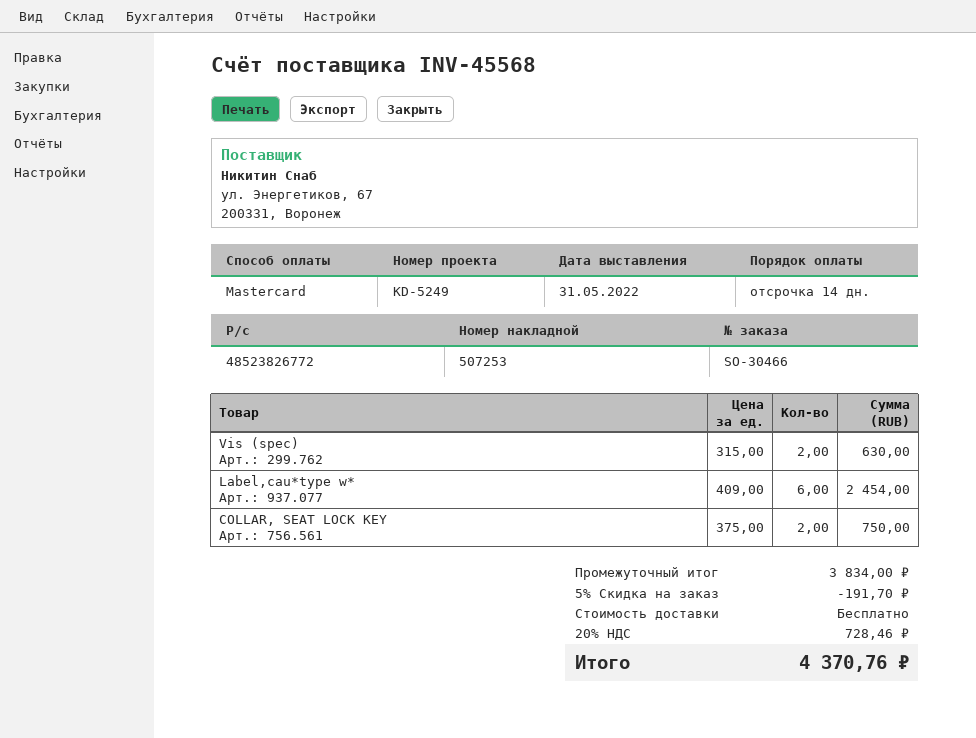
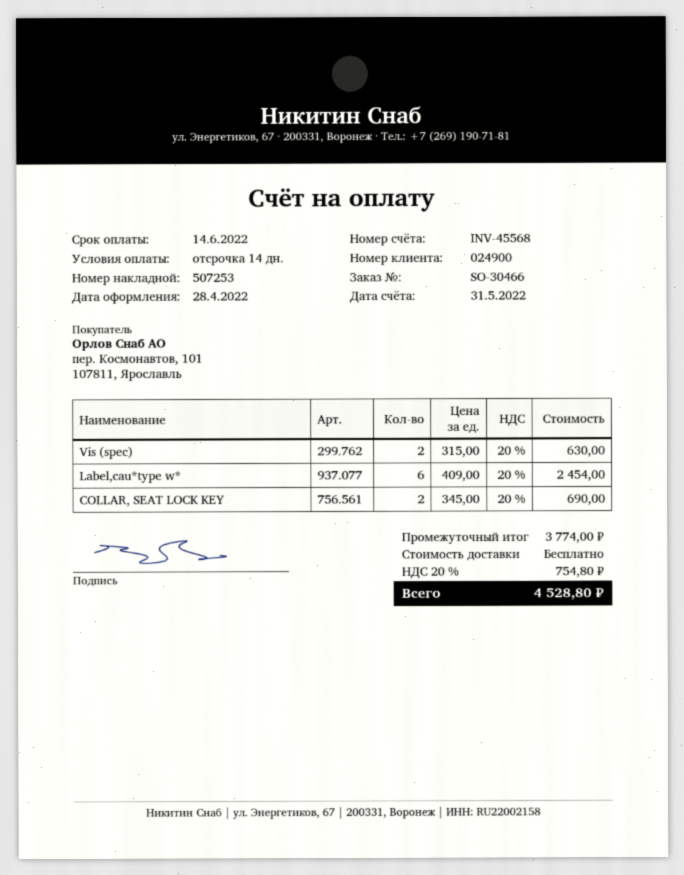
COLLAR, SEAT LOCK KEY: 2 x 375.00 = 750.00 -> 2 x 345.00 = 690.00
subtotal: 3834.00 -> 3774.00
discount: 5% = 191.70 -> none
tax: 20% = 728.46 -> 20% = 754.80
total: 4370.76 -> 4528.80

